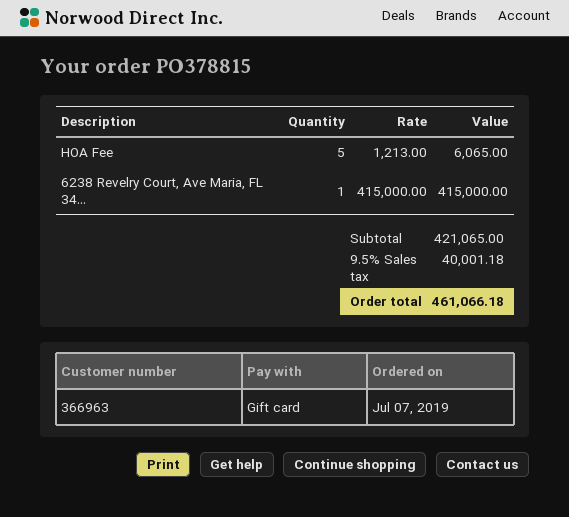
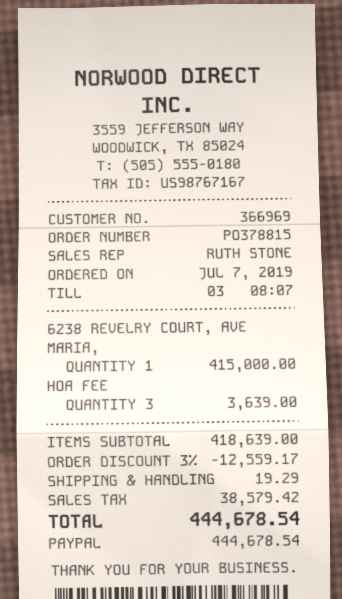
customer number: 366963 -> 366969
payment method: gift card -> PayPal
HOA Fee: 5 for 6065.00 -> 3 for 3639.00
subtotal: 421065.00 -> 418639.00
discount: none -> 3% = 12559.17
shipping: none -> 19.29
tax: 40001.18 -> 38579.42
total: 461066.18 -> 444678.54

